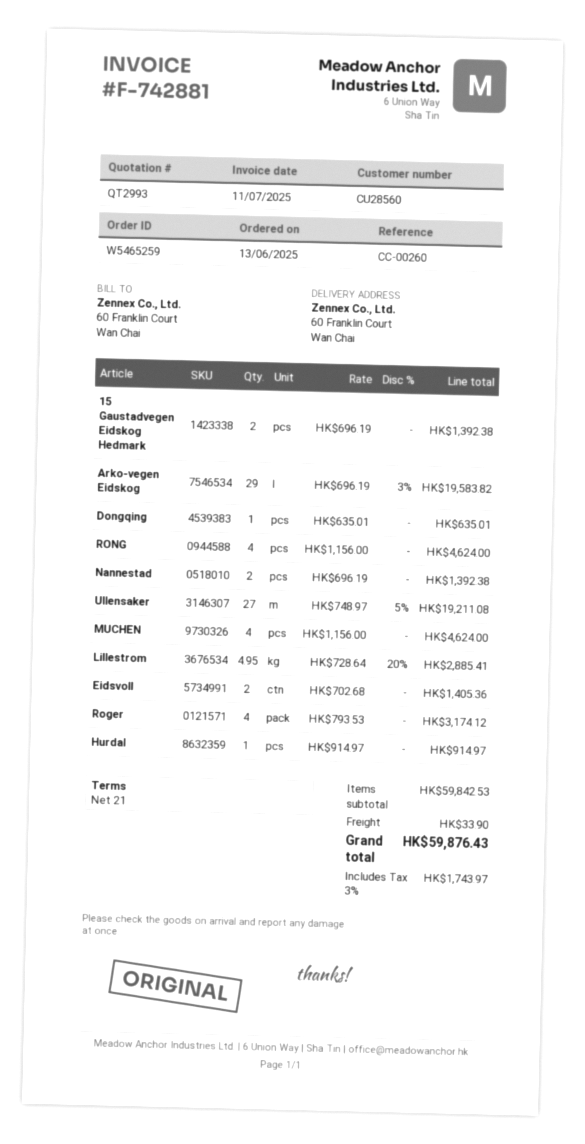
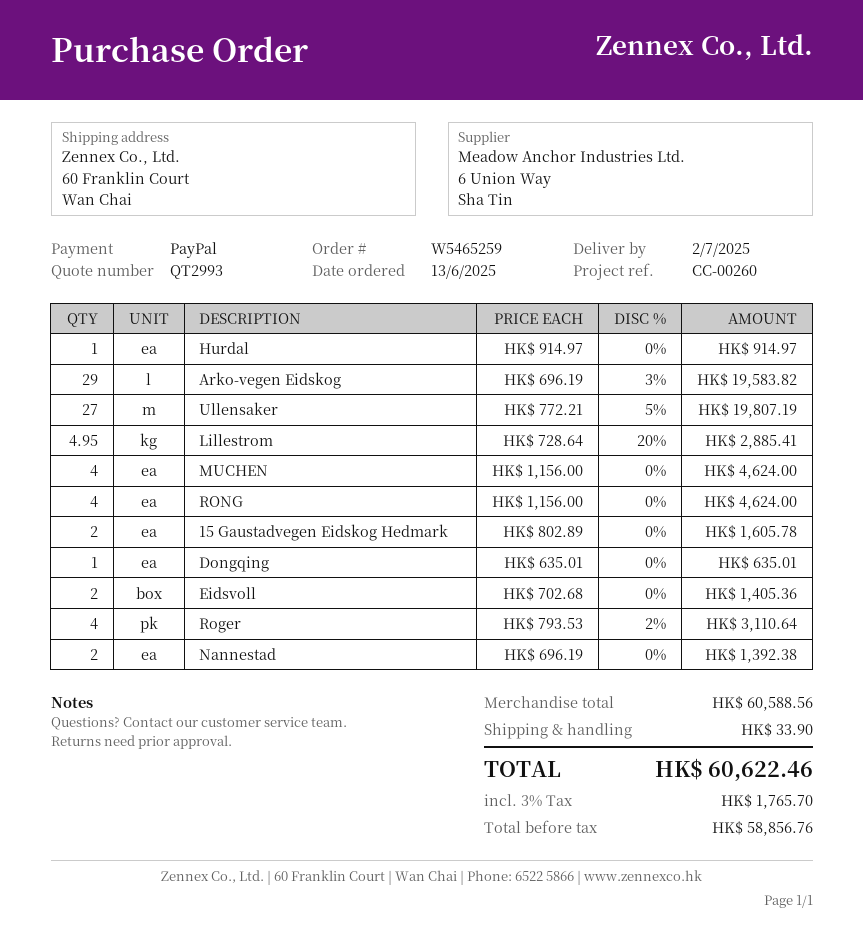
15 Gaustadvegen Eidskog Hedmark: 2 x 696.19 = 1392.38 -> 2 x 802.89 = 1605.78
Ullensaker: 27 x 748.97 - 5% = 19211.08 -> 27 x 772.21 - 5% = 19807.19
Roger: 4 x 793.53 = 3174.12 -> 4 x 793.53 - 2% = 3110.64
subtotal: 59842.53 -> 60588.56
tax: 3% = 1743.97 -> 3% = 1765.70
total: 59876.43 -> 60622.46

